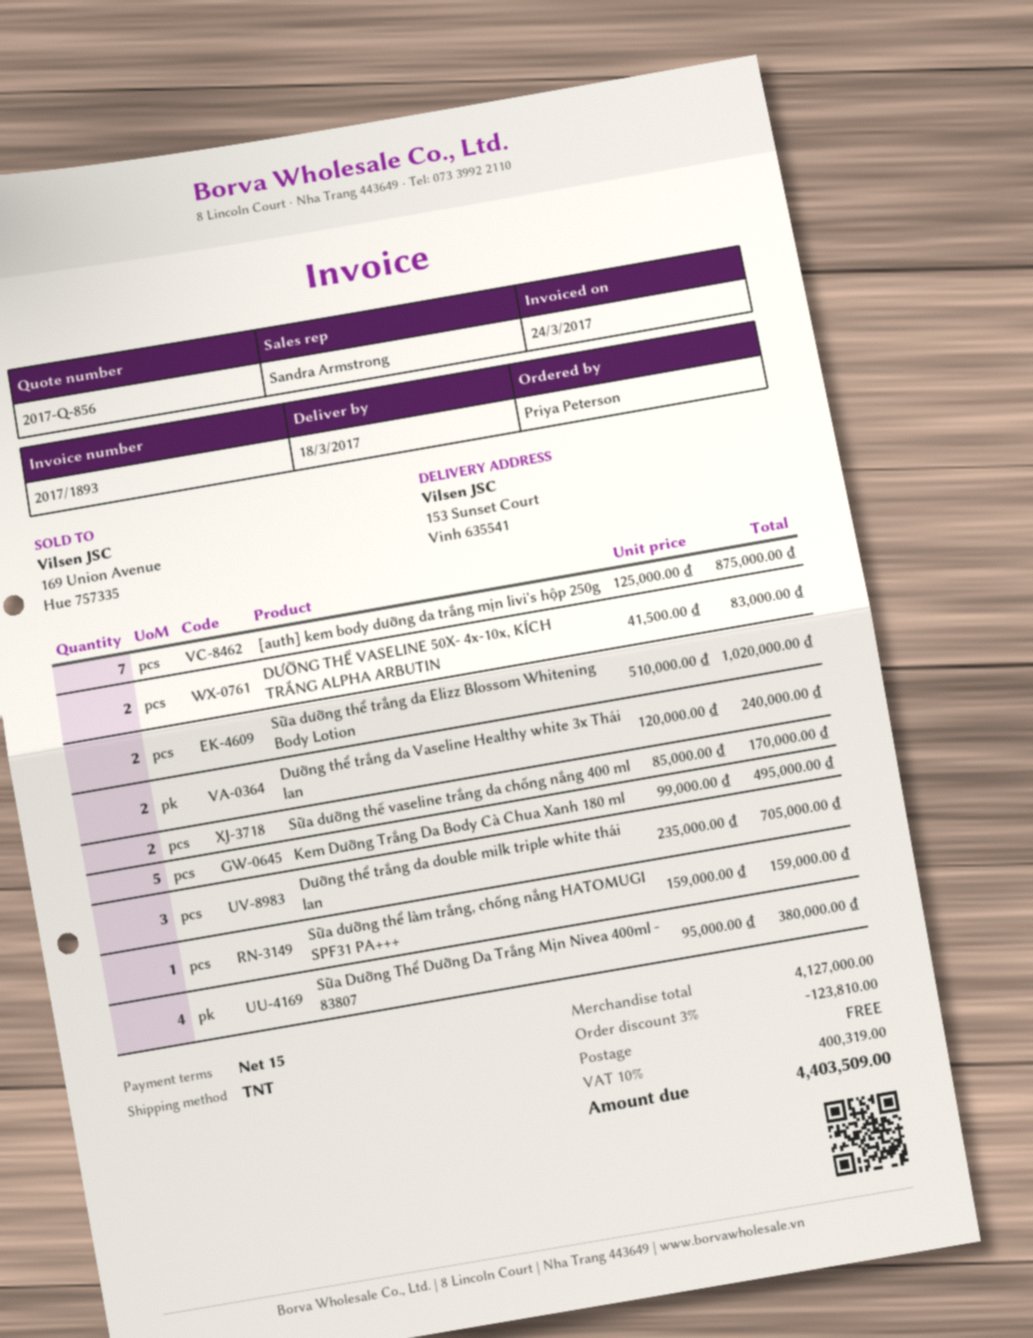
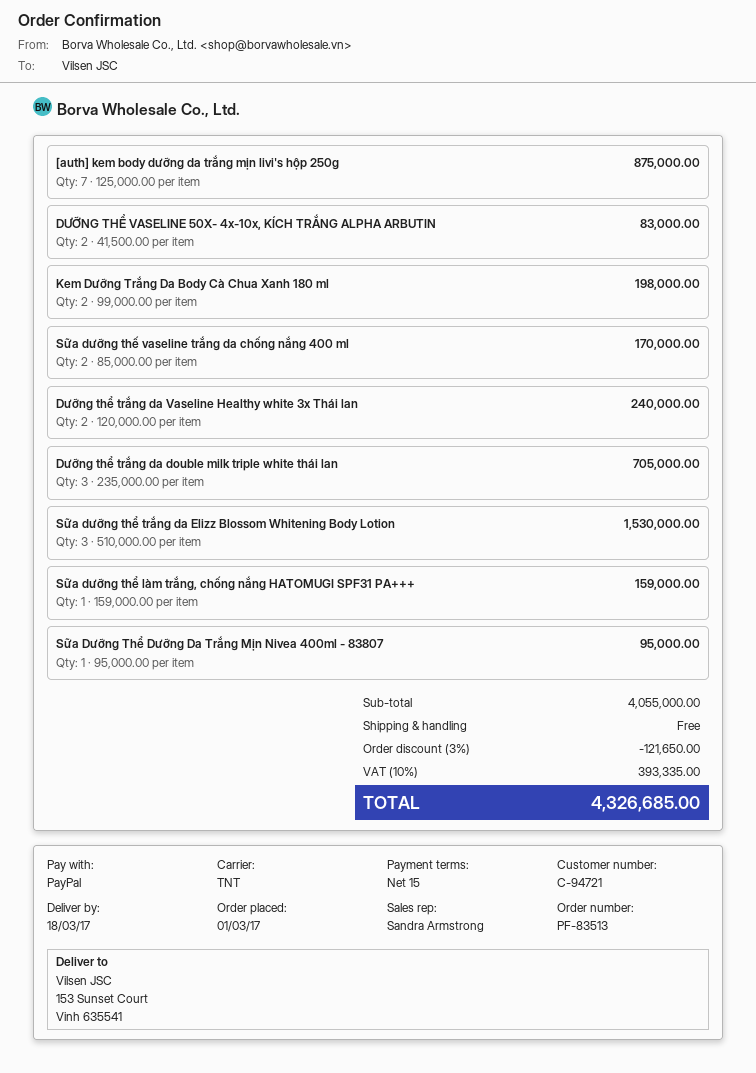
Sữa dưỡng thể trắng da Elizz Blossom Whitening Body Lotion: 2 x 510000.00 = 1020000.00 -> 3 x 510000.00 = 1530000.00
Kem Dưỡng Trắng Da Body Cà Chua Xanh 180 ml: 5 x 99000.00 = 495000.00 -> 2 x 99000.00 = 198000.00
Sữa Dưỡng Thể Dưỡng Da Trắng Mịn Nivea 400ml - 83807: 4 x 95000.00 = 380000.00 -> 1 x 95000.00 = 95000.00
subtotal: 4127000.00 -> 4055000.00
discount: 3% = 123810.00 -> 3% = 121650.00
tax: 10% = 400319.00 -> 10% = 393335.00
total: 4403509.00 -> 4326685.00

